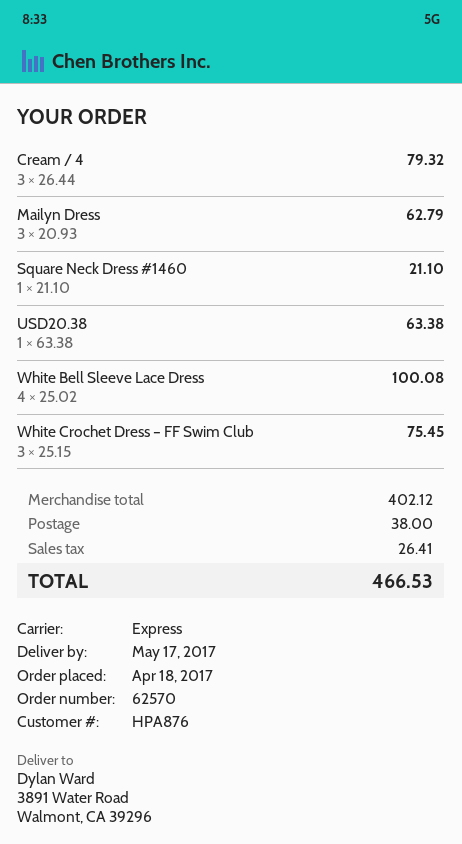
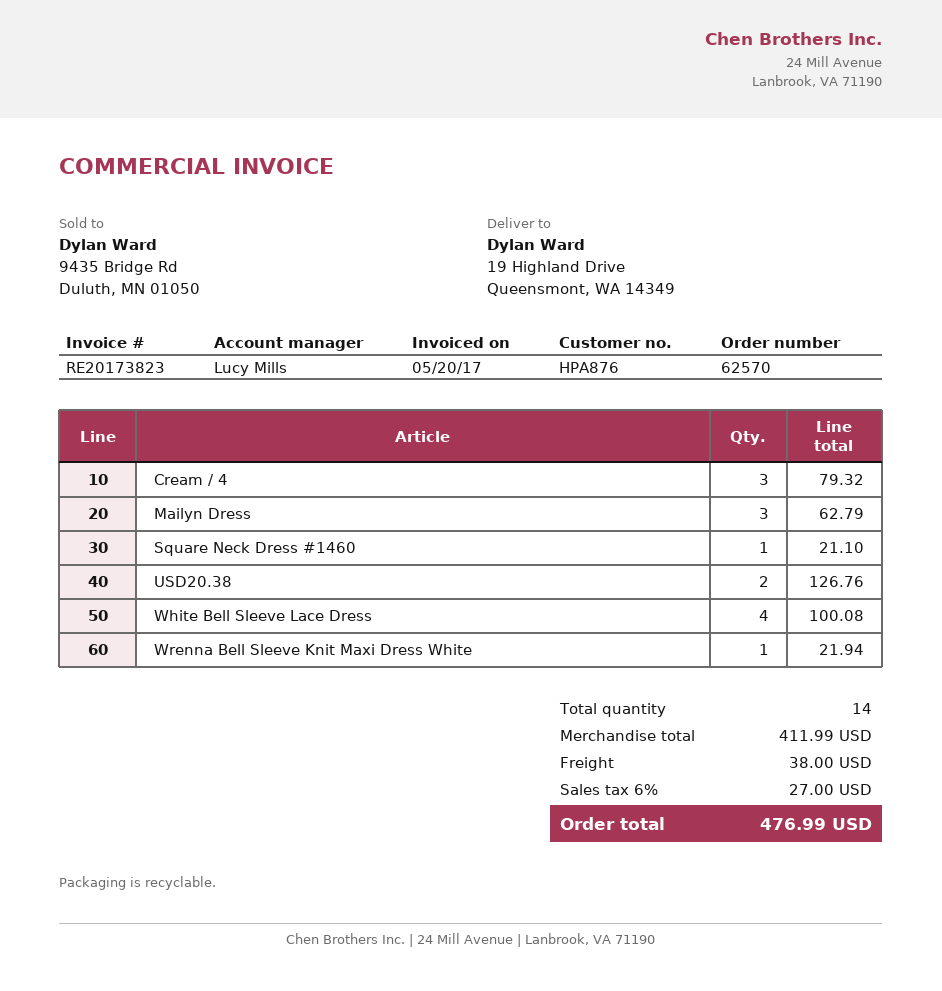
ship to: 3891 Water Road, Walmont, CA 39296 -> 19 Highland Drive, Queensmont, WA 14349
USD20.38: 1 for 63.38 -> 2 for 126.76
White Crochet Dress – FF Swim Club: 3 for 75.45 -> none
Wrenna Bell Sleeve Knit Maxi Dress White: none -> 1 for 21.94
subtotal: 402.12 -> 411.99
tax: 26.41 -> 27.00
total: 466.53 -> 476.99

